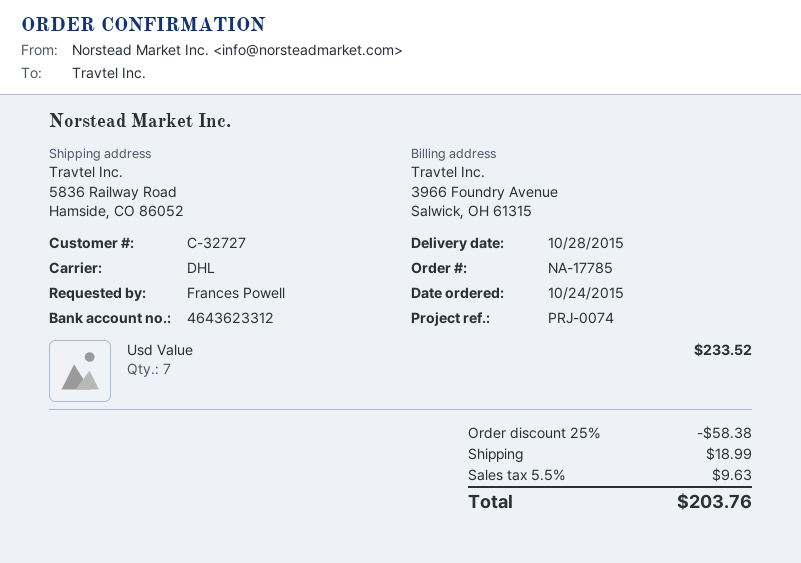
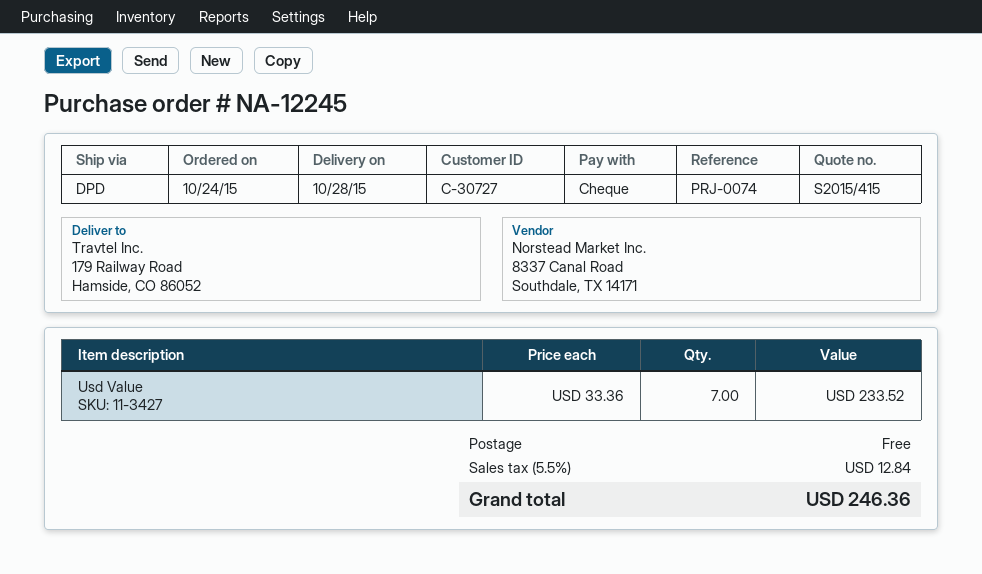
order number: NA-17785 -> NA-12245
customer number: C-32727 -> C-30727
shipping method: DHL -> DPD
ship to: 5836 Railway Road, Hamside, CO 86052 -> 179 Railway Road, Hamside, CO 86052
discount: 25% = 58.38 -> none
shipping: 18.99 -> 0.00
tax: 5.5% = 9.63 -> 5.5% = 12.84
total: 203.76 -> 246.36

